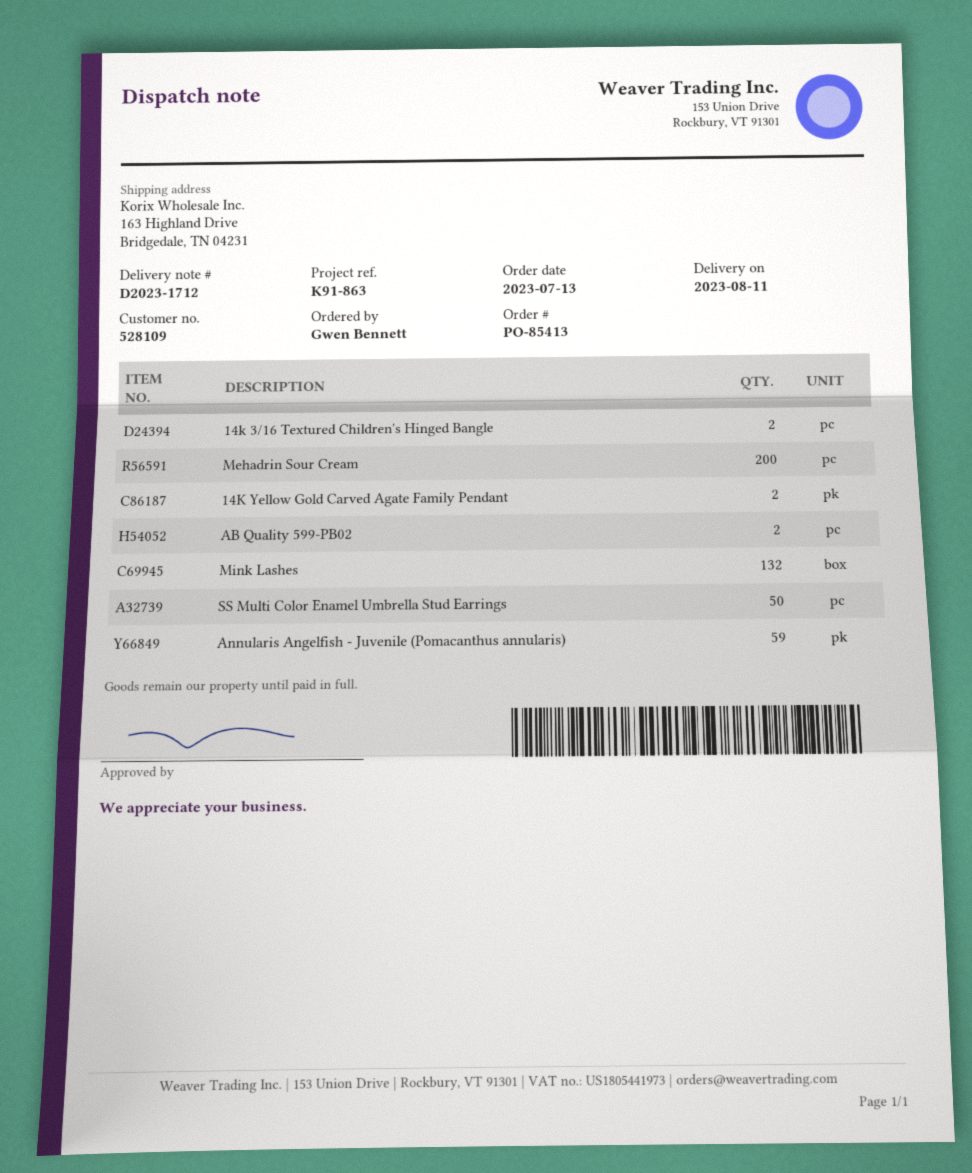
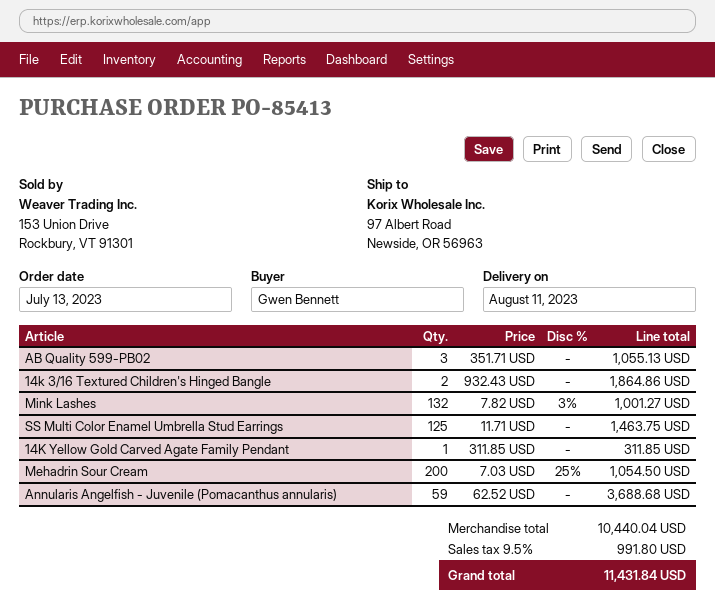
ship to: 163 Highland Drive, Bridgedale, TN 04231 -> 97 Albert Road, Newside, OR 56963
14K Yellow Gold Carved Agate Family Pendant: 2 -> 1
AB Quality 599-PB02: 2 -> 3
SS Multi Color Enamel Umbrella Stud Earrings: 50 -> 125

